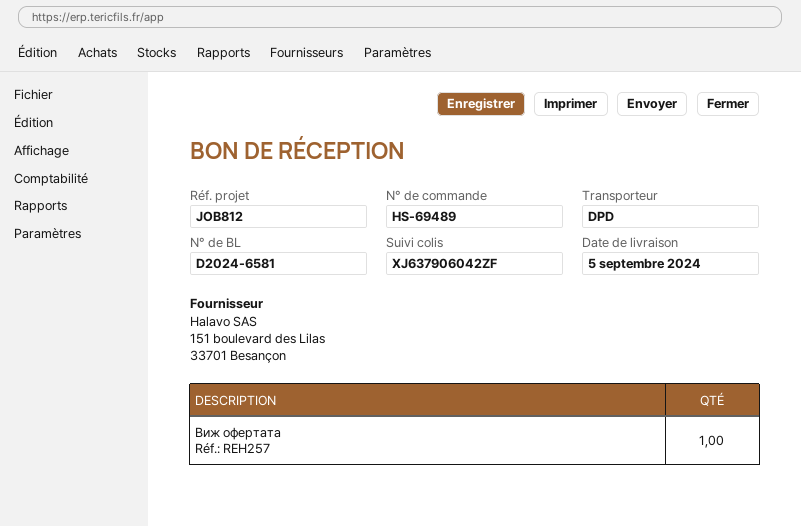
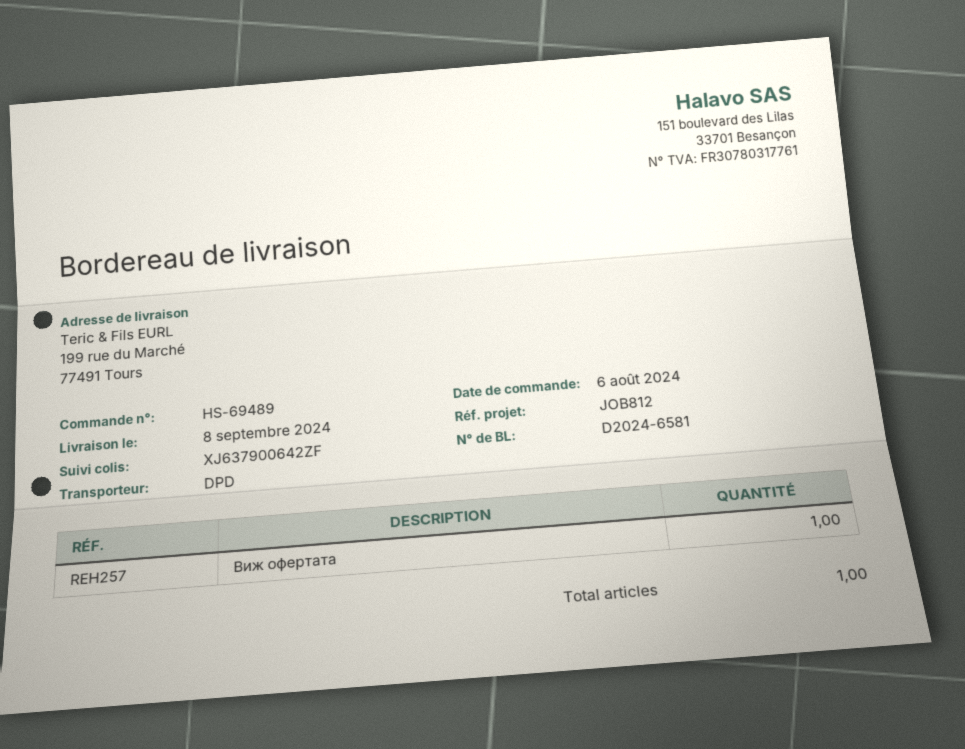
delivery date: 2024-09-05 -> 2024-09-08
tracking number: XJ637906042ZF -> XJ637900642ZF

